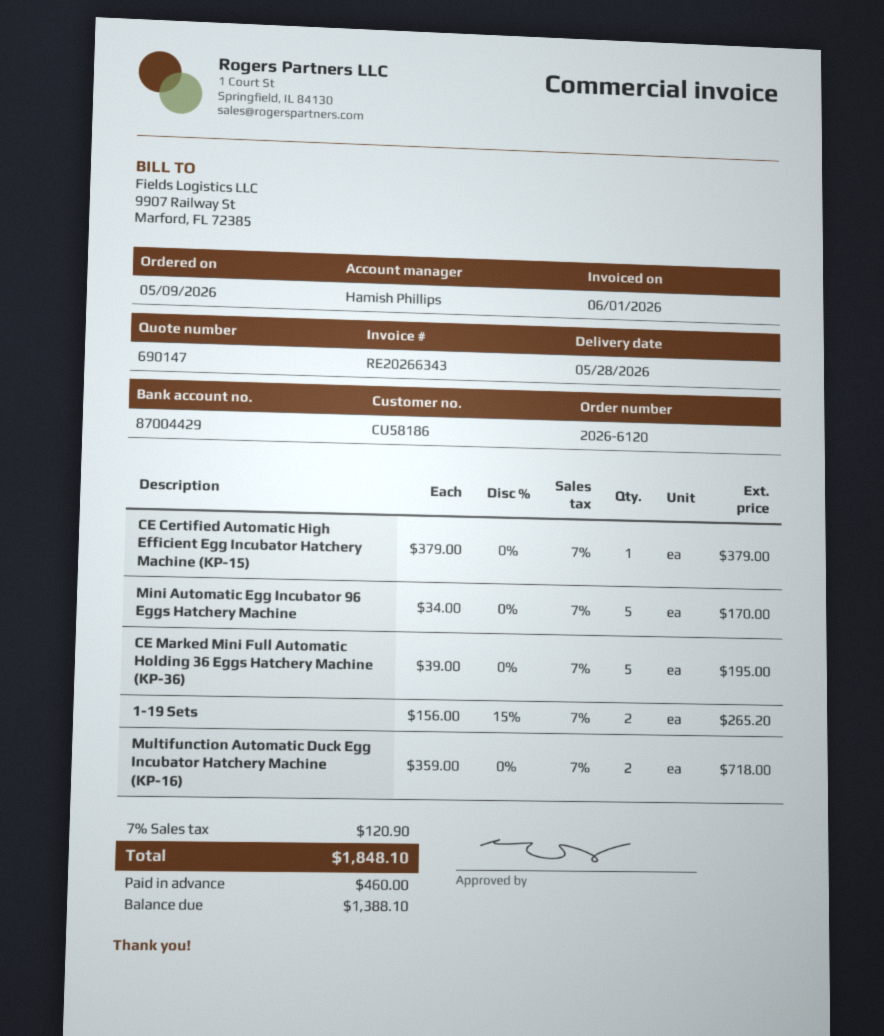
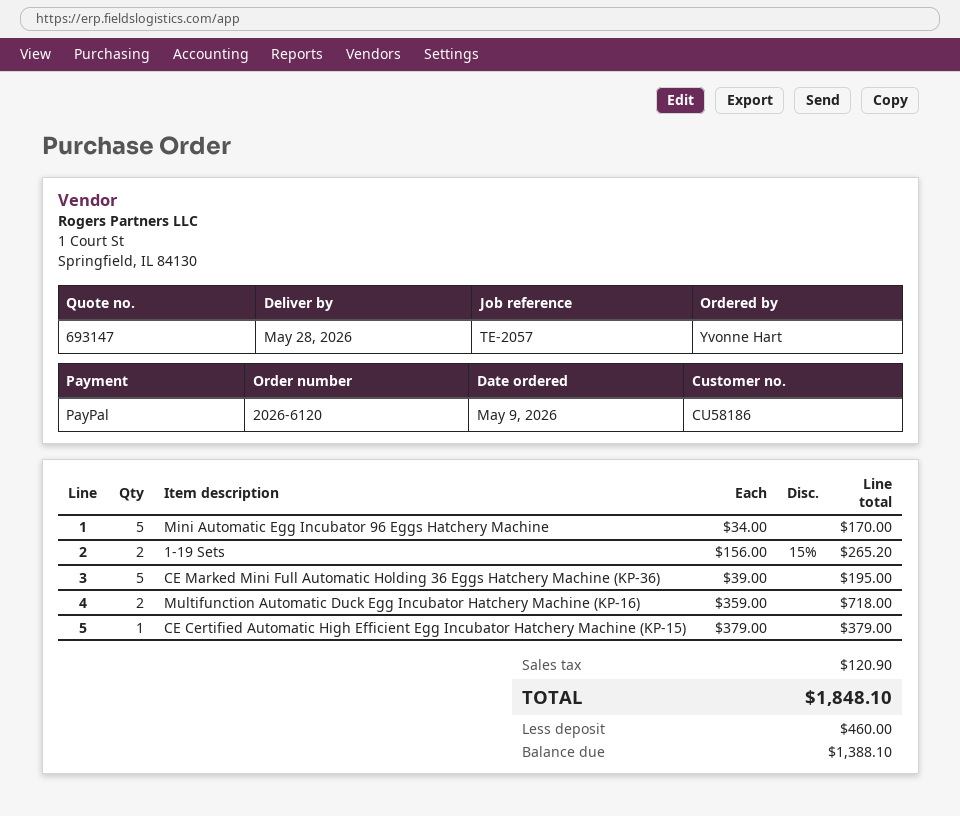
quote number: 690147 -> 693147

